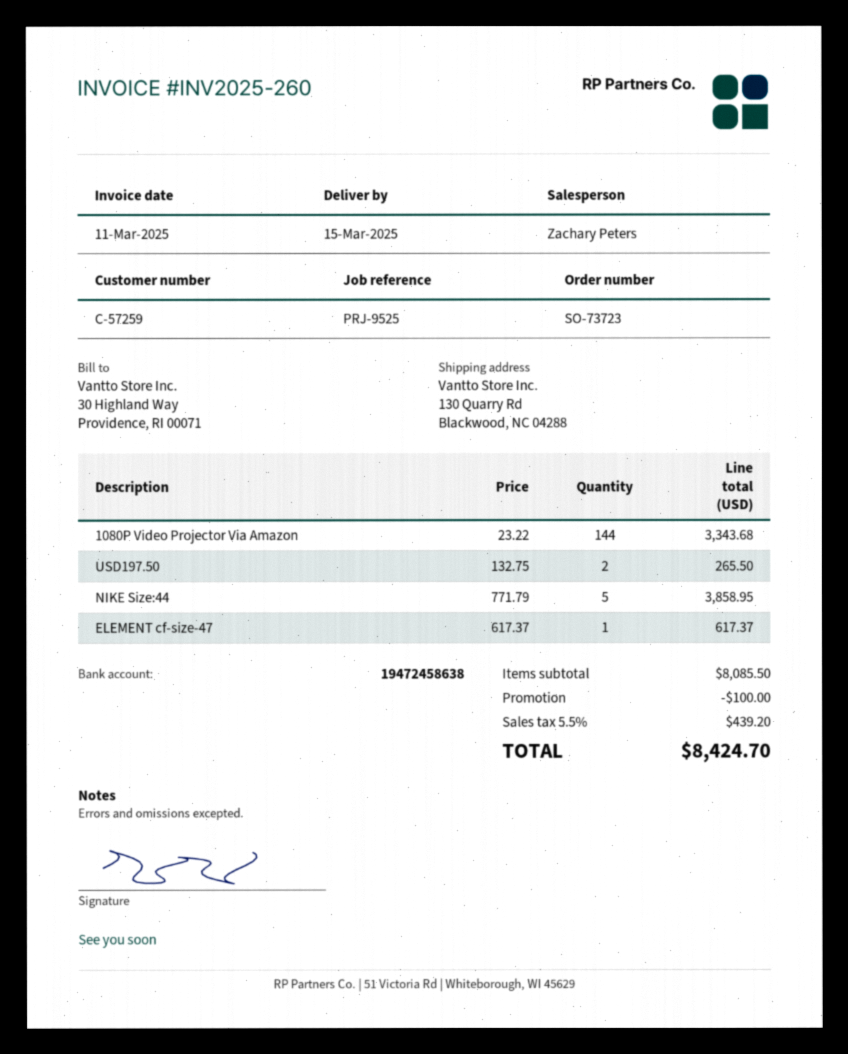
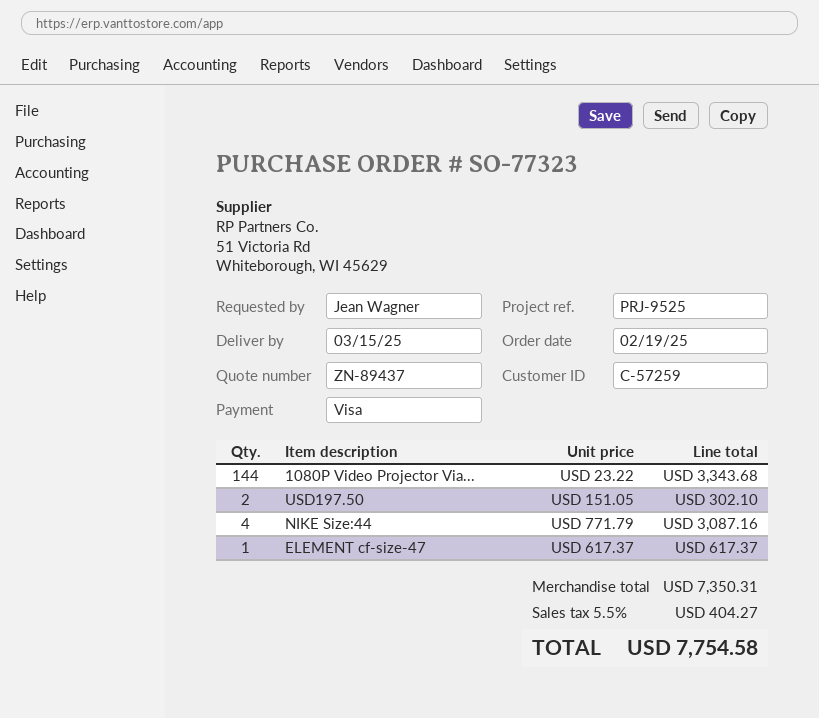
order number: SO-73723 -> SO-77323
USD197.50: 2 x 132.75 = 265.50 -> 2 x 151.05 = 302.10
NIKE Size:44: 5 x 771.79 = 3858.95 -> 4 x 771.79 = 3087.16
subtotal: 8085.50 -> 7350.31
discount: 100.00 -> none
tax: 5.5% = 439.20 -> 5.5% = 404.27
total: 8424.70 -> 7754.58

